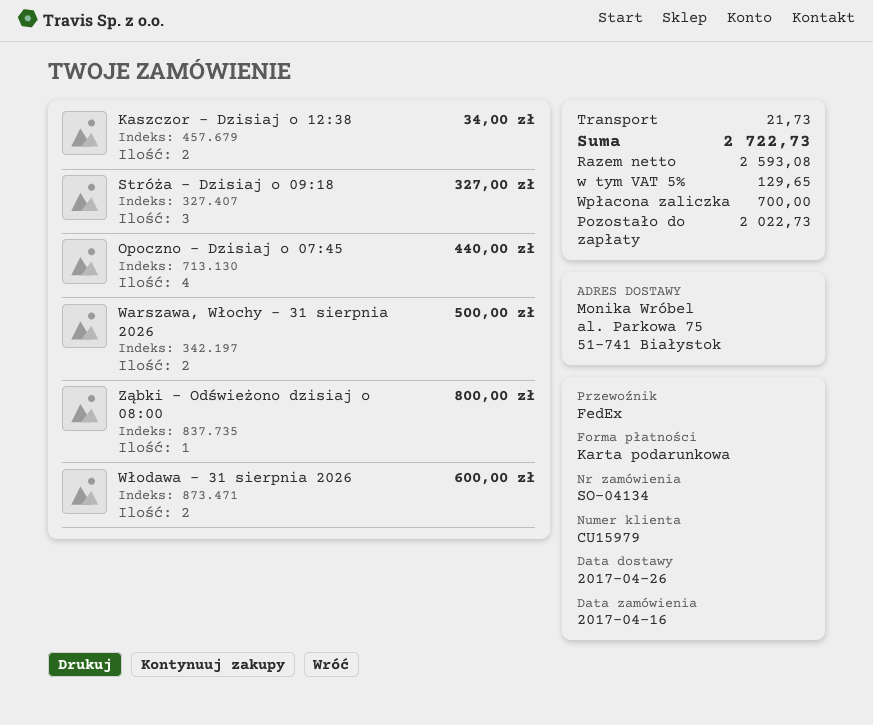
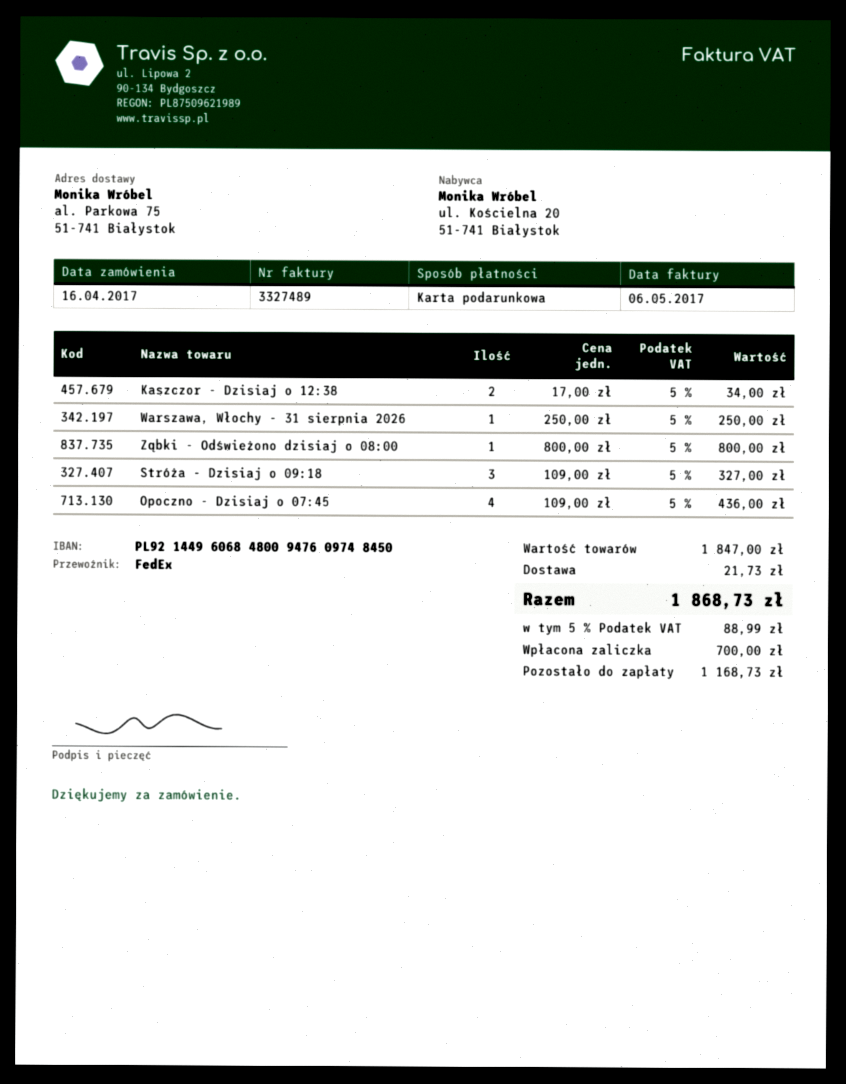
Opoczno - Dzisiaj o 07:45: 4 for 440.00 -> 4 for 436.00
Warszawa, Włochy - 31 sierpnia 2026: 2 for 500.00 -> 1 for 250.00
Włodawa - 31 sierpnia 2026: 2 for 600.00 -> none
tax: 5% = 129.65 -> 5% = 88.99
total: 2722.73 -> 1868.73
balance: 2022.73 -> 1168.73

